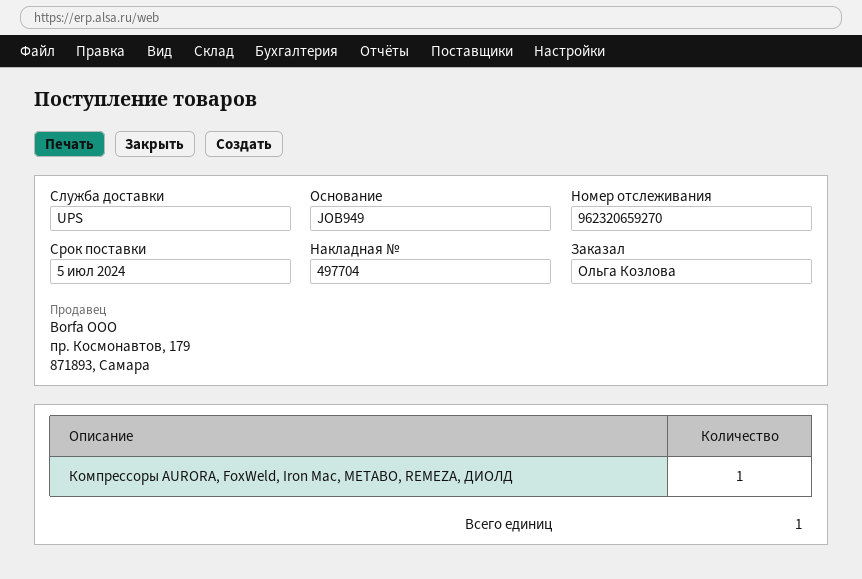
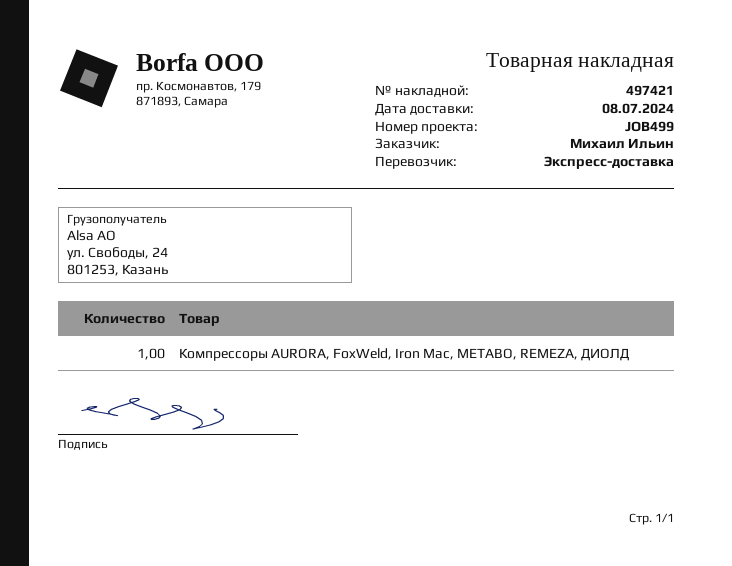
delivery note number: 497704 -> 497421
delivery date: 2024-07-05 -> 2024-07-08
reference: JOB949 -> JOB499
ordered by: Ольга Козлова -> Михаил Ильин
shipping method: UPS -> express

